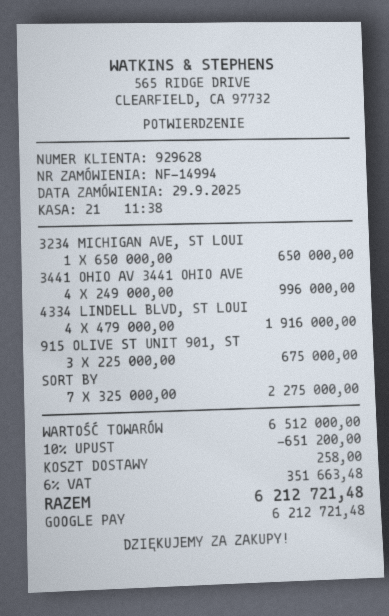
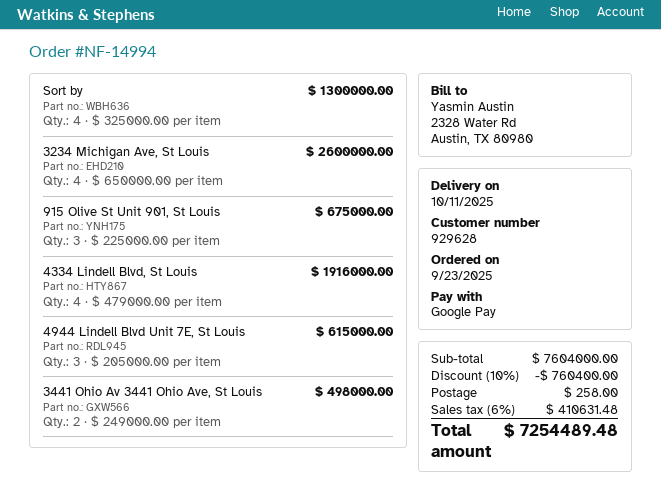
order date: 2025-09-29 -> 2025-09-23
3234 MICHIGAN AVE, ST LOUI: 1 x 650000.00 = 650000.00 -> 4 x 650000.00 = 2600000.00
3441 OHIO AV 3441 OHIO AVE: 4 x 249000.00 = 996000.00 -> 2 x 249000.00 = 498000.00
SORT BY: 7 x 325000.00 = 2275000.00 -> 4 x 325000.00 = 1300000.00
4944 Lindell Blvd Unit 7E, St Louis: none -> 3 x 205000.00 = 615000.00
subtotal: 6512000.00 -> 7604000.00
discount: 10% = 651200.00 -> 10% = 760400.00
tax: 6% = 351663.48 -> 6% = 410631.48
total: 6212721.48 -> 7254489.48

